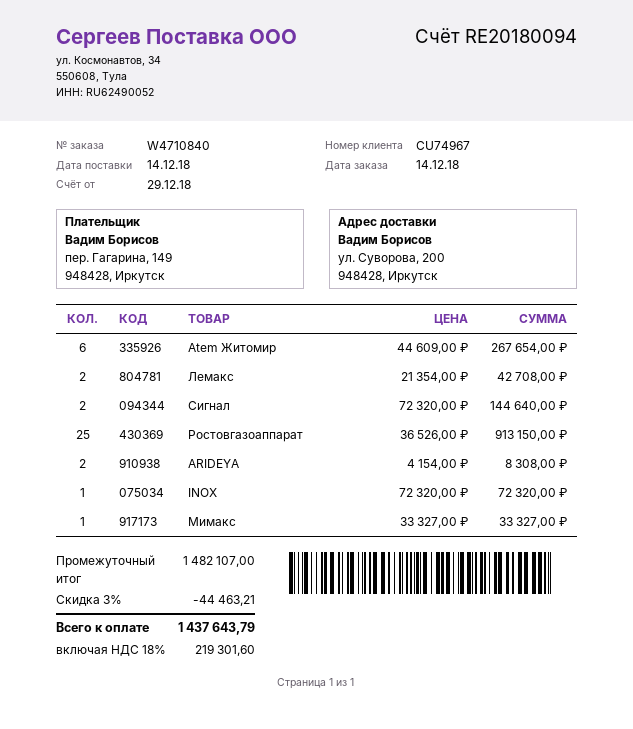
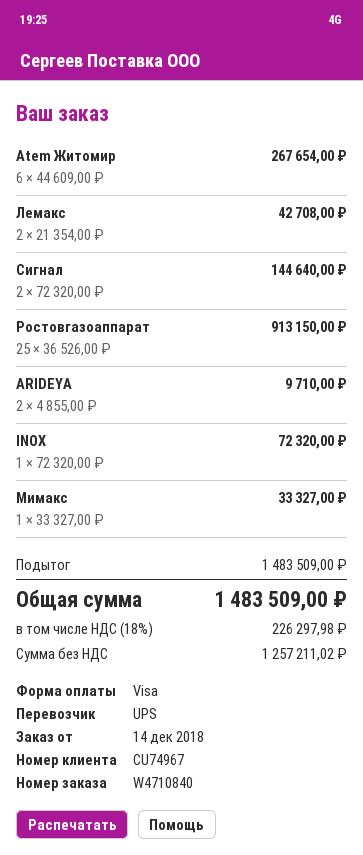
ARIDEYA: 2 x 4154.00 = 8308.00 -> 2 x 4855.00 = 9710.00
subtotal: 1482107.00 -> 1483509.00
discount: 3% = 44463.21 -> none
tax: 18% = 219301.60 -> 18% = 226297.98
total: 1437643.79 -> 1483509.00

